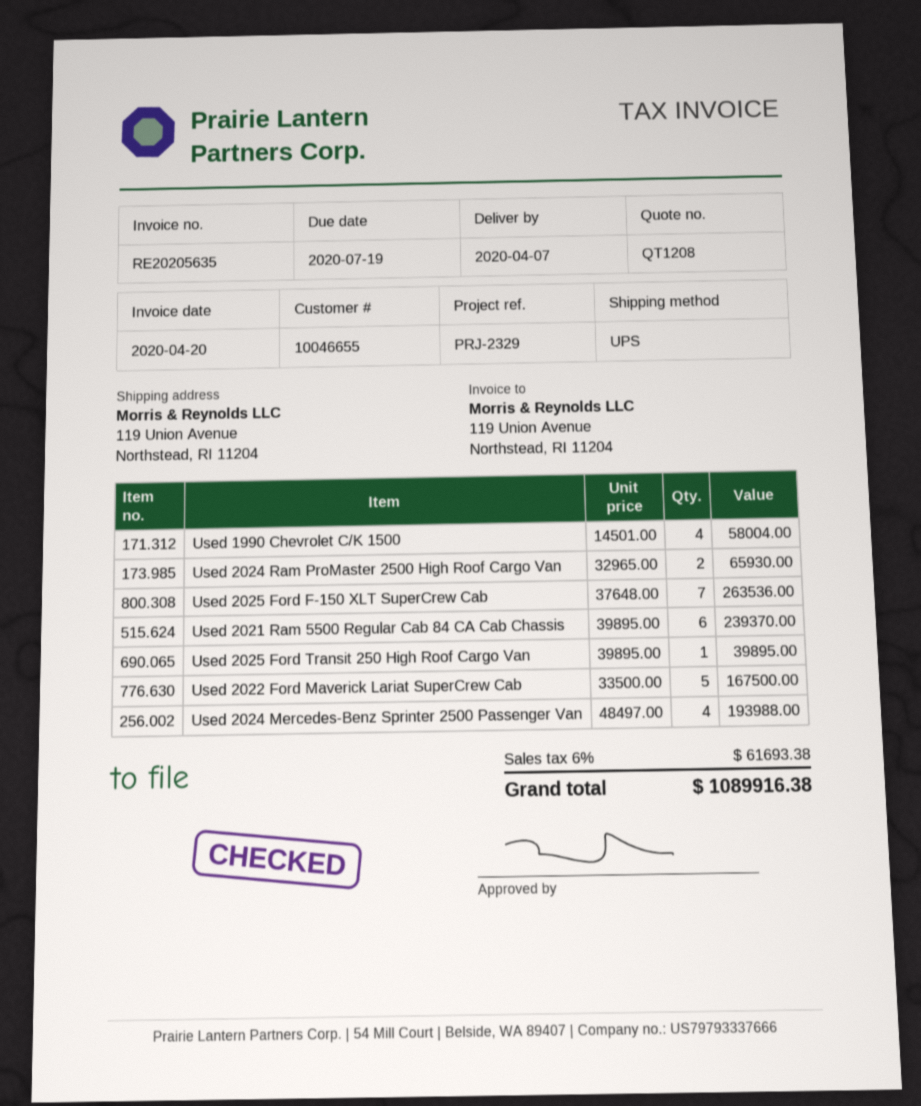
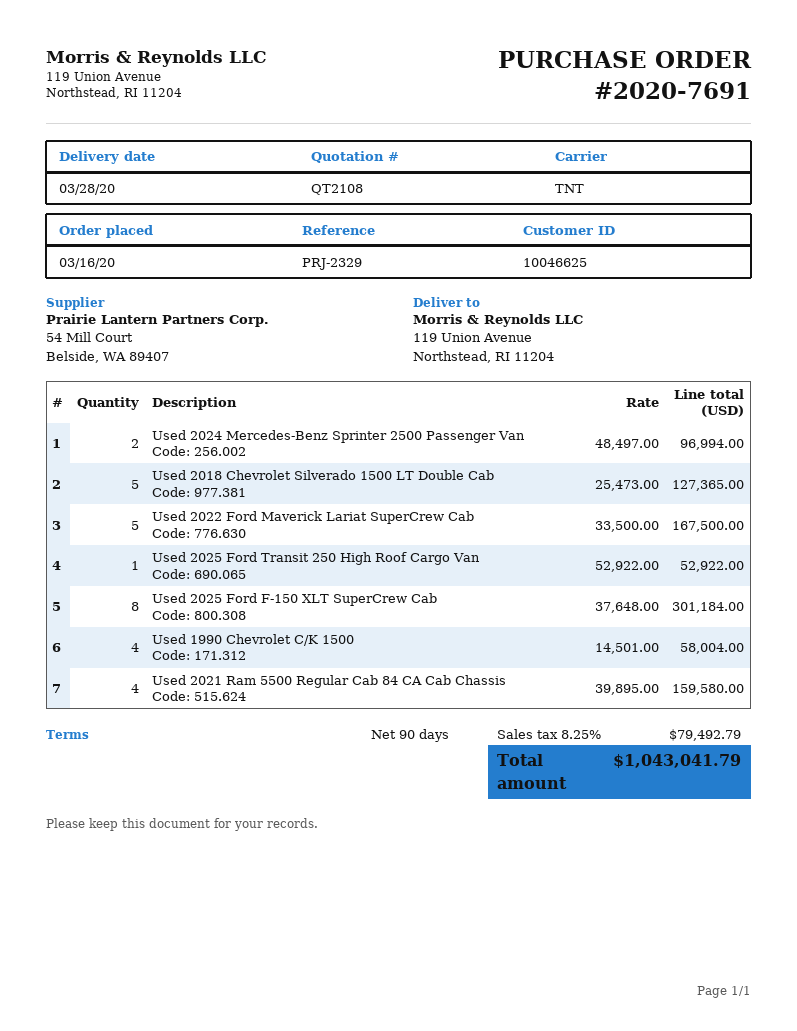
quote number: QT1208 -> QT2108
delivery date: 2020-04-07 -> 2020-03-28
customer number: 10046655 -> 10046625
shipping method: UPS -> TNT
Used 2024 Ram ProMaster 2500 High Roof Cargo Van: 2 x 32965.00 = 65930.00 -> none
Used 2025 Ford F-150 XLT SuperCrew Cab: 7 x 37648.00 = 263536.00 -> 8 x 37648.00 = 301184.00
Used 2021 Ram 5500 Regular Cab 84 CA Cab Chassis: 6 x 39895.00 = 239370.00 -> 4 x 39895.00 = 159580.00
Used 2025 Ford Transit 250 High Roof Cargo Van: 1 x 39895.00 = 39895.00 -> 1 x 52922.00 = 52922.00
Used 2024 Mercedes-Benz Sprinter 2500 Passenger Van: 4 x 48497.00 = 193988.00 -> 2 x 48497.00 = 96994.00
Used 2018 Chevrolet Silverado 1500 LT Double Cab: none -> 5 x 25473.00 = 127365.00
tax: 6% = 61693.38 -> 8.25% = 79492.79
total: 1089916.38 -> 1043041.79

